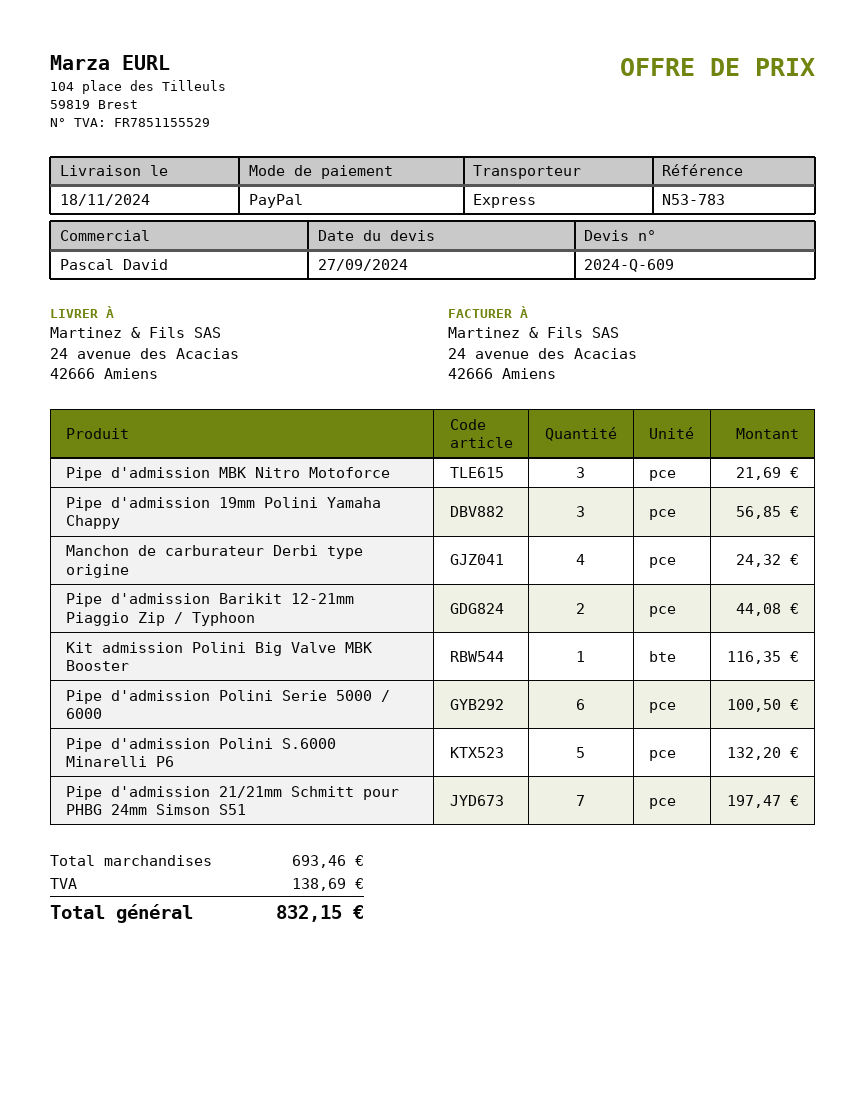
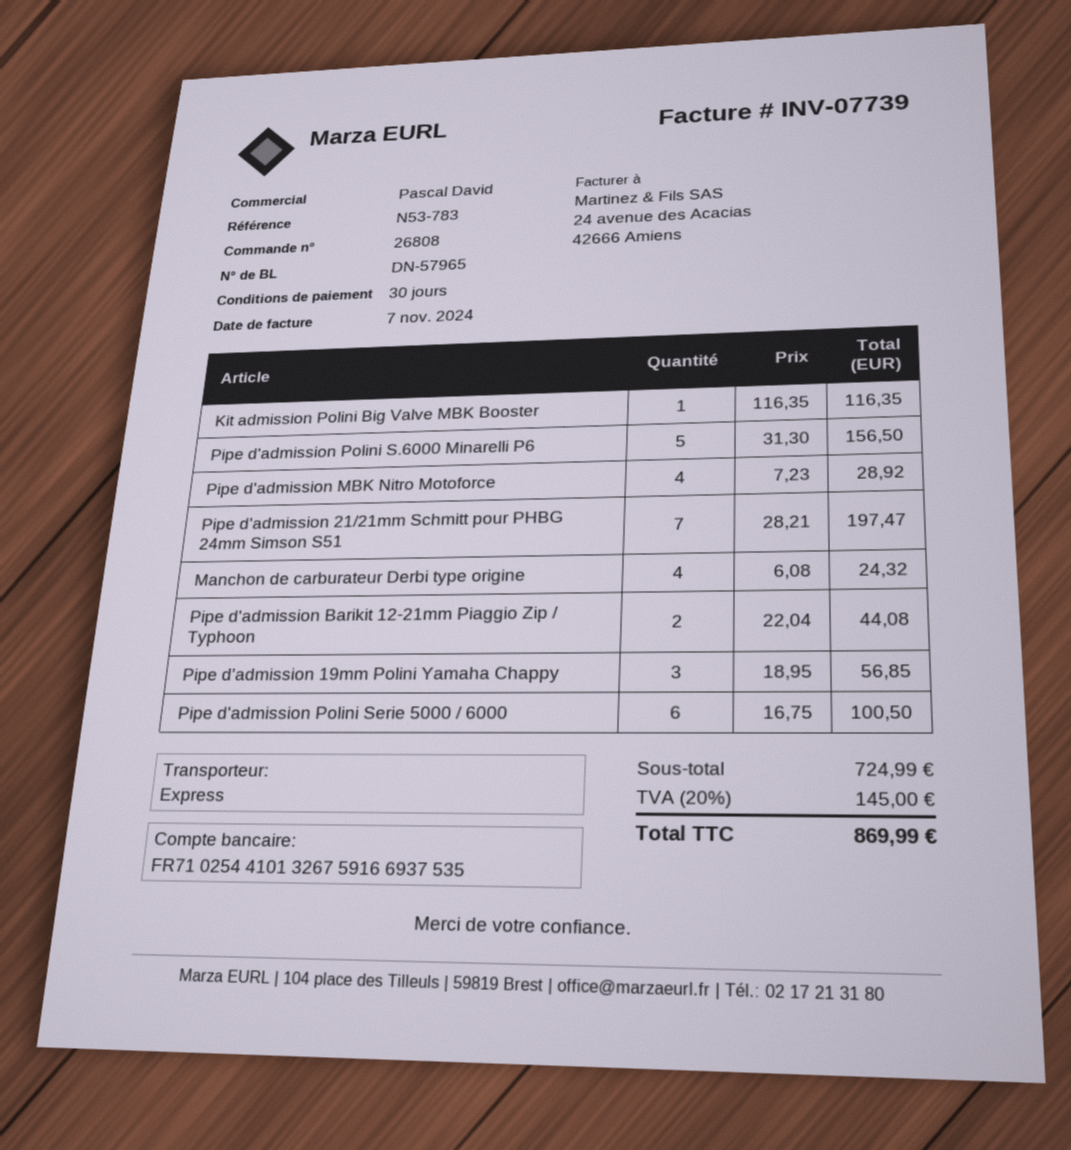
Pipe d'admission MBK Nitro Motoforce: 3 for 21.69 -> 4 for 28.92
Pipe d'admission Polini S.6000 Minarelli P6: 5 for 132.20 -> 5 for 156.50
subtotal: 693.46 -> 724.99
tax: 138.69 -> 145.00
total: 832.15 -> 869.99

